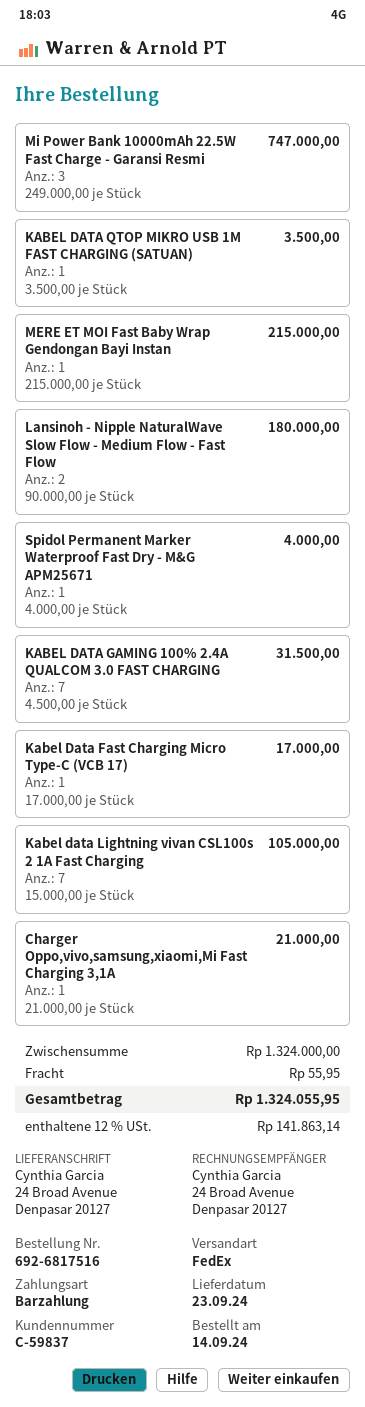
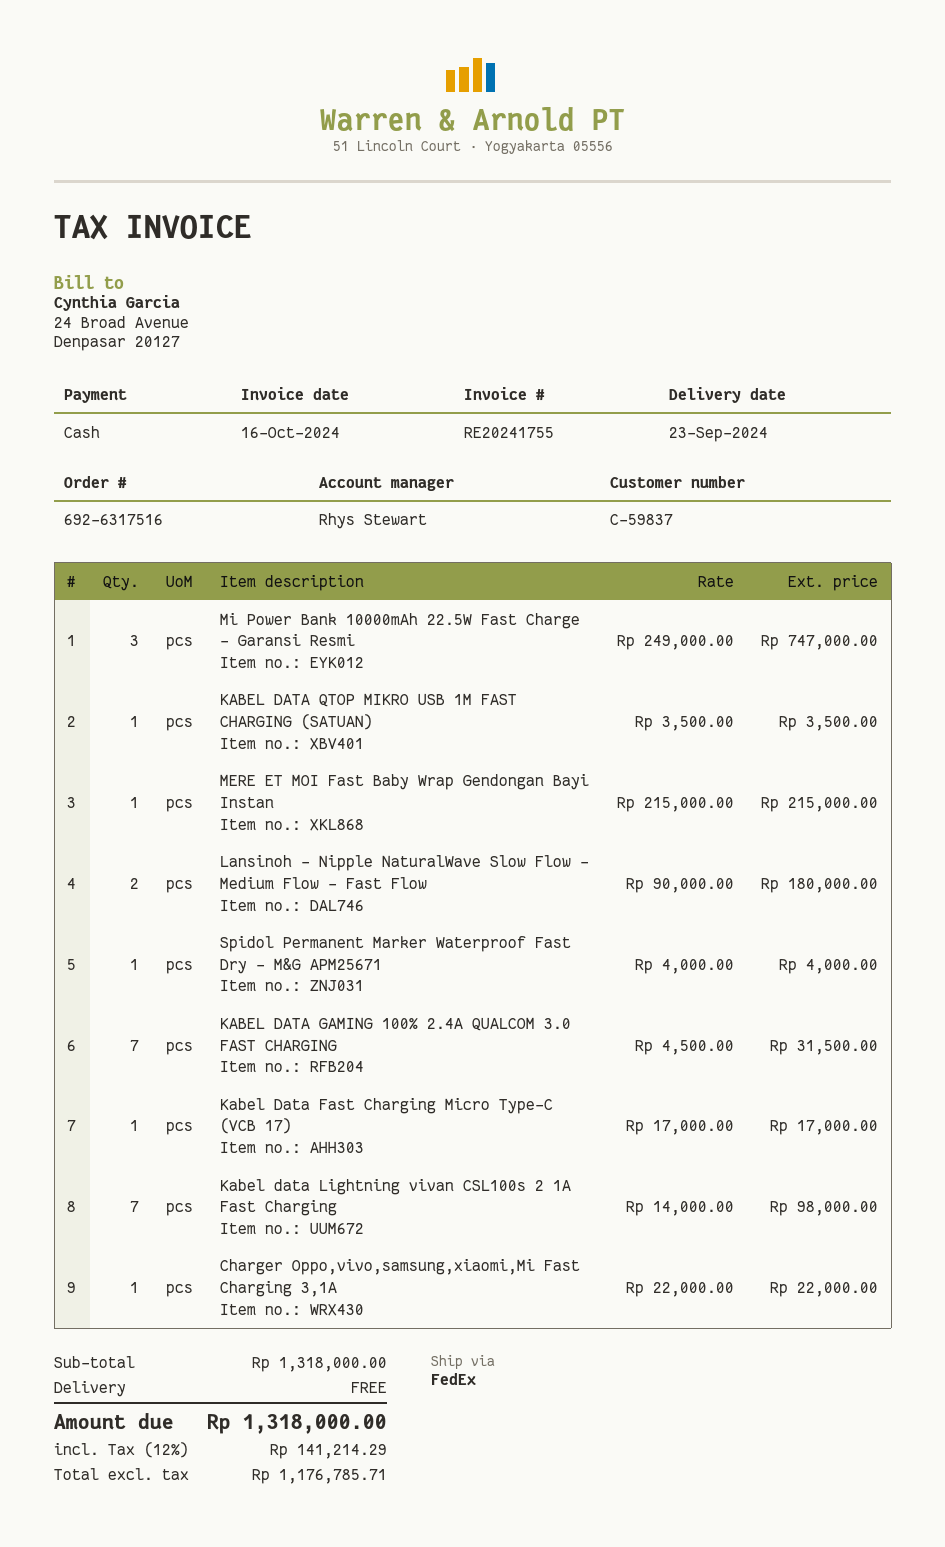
order number: 692-6817516 -> 692-6317516
Kabel data Lightning vivan CSL100s 2 1A Fast Charging: 7 x 15000.00 = 105000.00 -> 7 x 14000.00 = 98000.00
Charger Oppo,vivo,samsung,xiaomi,Mi Fast Charging 3,1A: 1 x 21000.00 = 21000.00 -> 1 x 22000.00 = 22000.00
subtotal: 1324000.00 -> 1318000.00
shipping: 55.95 -> 0.00
tax: 12% = 141863.14 -> 12% = 141214.29
total: 1324055.95 -> 1318000.00

